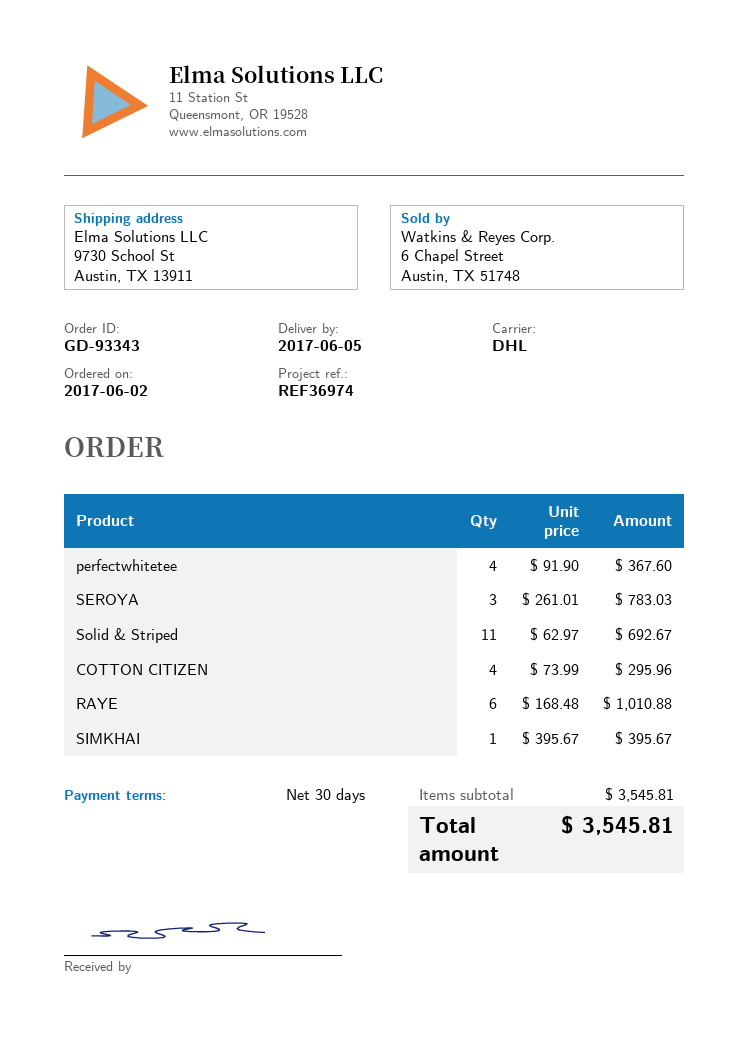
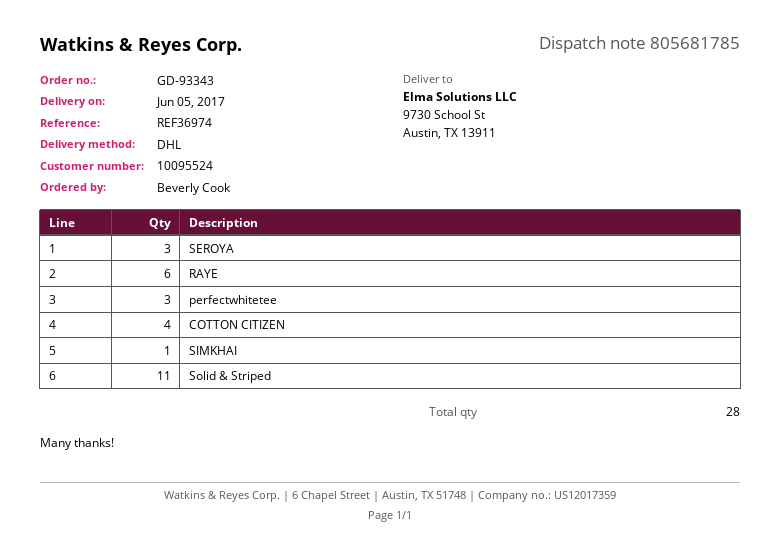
perfectwhitetee: 4 -> 3

